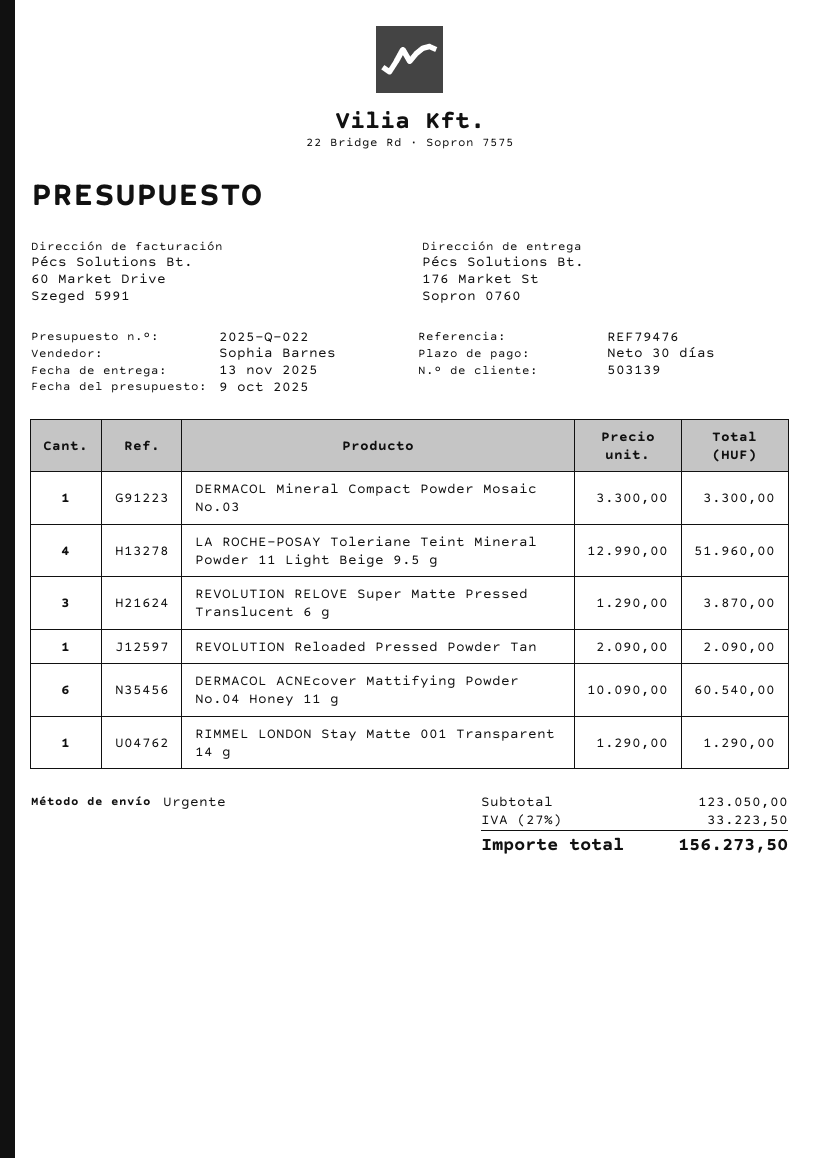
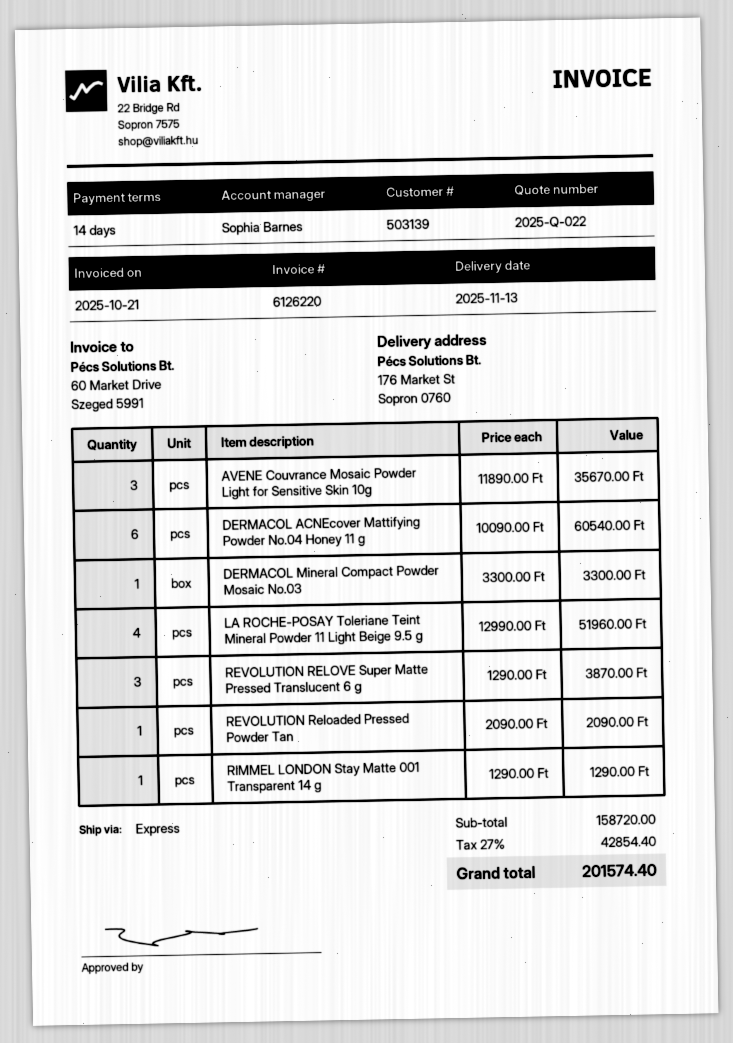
payment terms: 30 days -> 14 days
AVENE Couvrance Mosaic Powder Light for Sensitive Skin 10g: none -> 3 x 11890.00 = 35670.00
subtotal: 123050.00 -> 158720.00
tax: 27% = 33223.50 -> 27% = 42854.40
total: 156273.50 -> 201574.40

